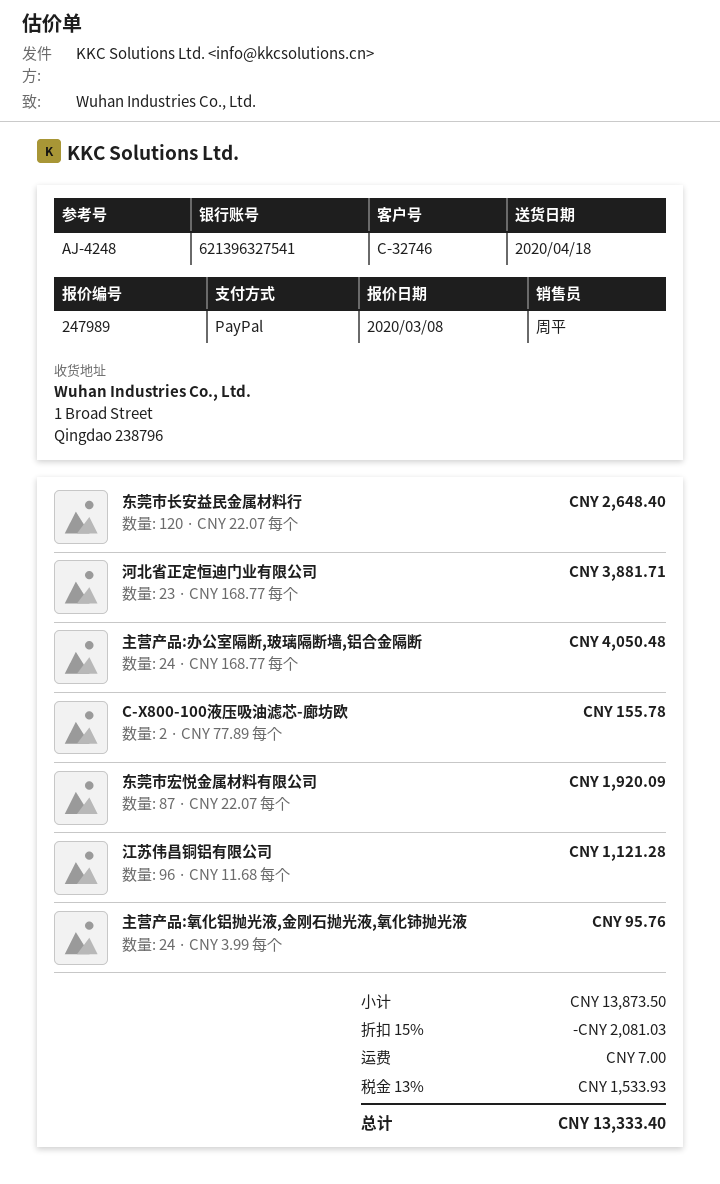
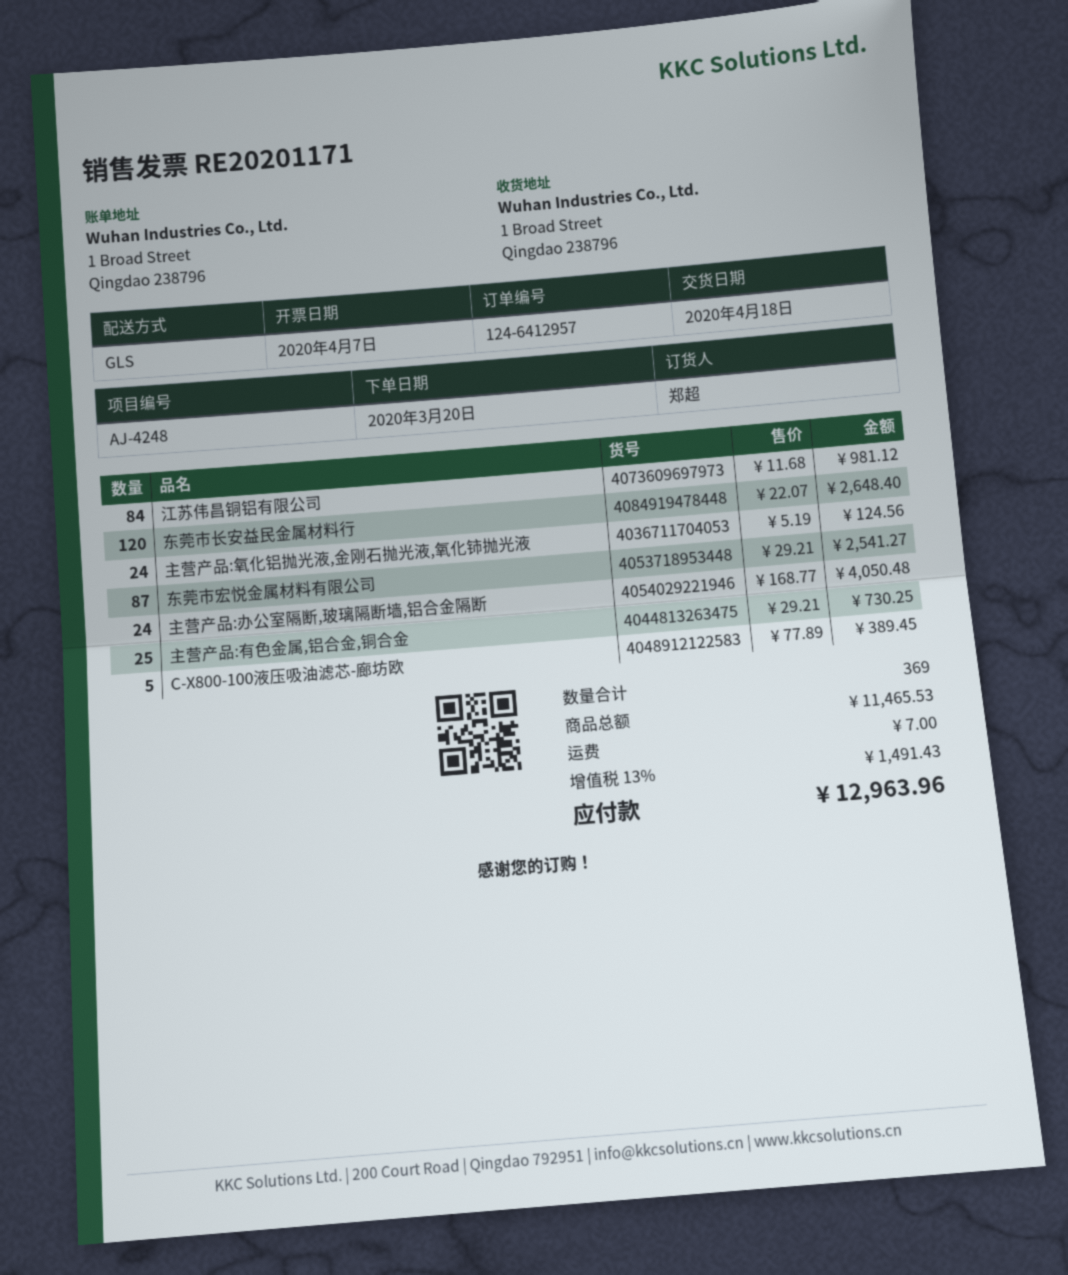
河北省正定恒迪门业有限公司: 23 x 168.77 = 3881.71 -> none
C-X800-100液压吸油滤芯-廊坊欧: 2 x 77.89 = 155.78 -> 5 x 77.89 = 389.45
东莞市宏悦金属材料有限公司: 87 x 22.07 = 1920.09 -> 87 x 29.21 = 2541.27
江苏伟昌铜铝有限公司: 96 x 11.68 = 1121.28 -> 84 x 11.68 = 981.12
主营产品:氧化铝抛光液,金刚石抛光液,氧化铈抛光液: 24 x 3.99 = 95.76 -> 24 x 5.19 = 124.56
主营产品:有色金属,铝合金,铜合金: none -> 25 x 29.21 = 730.25
subtotal: 13873.50 -> 11465.53
discount: 15% = 2081.03 -> none
tax: 13% = 1533.93 -> 13% = 1491.43
total: 13333.40 -> 12963.96

